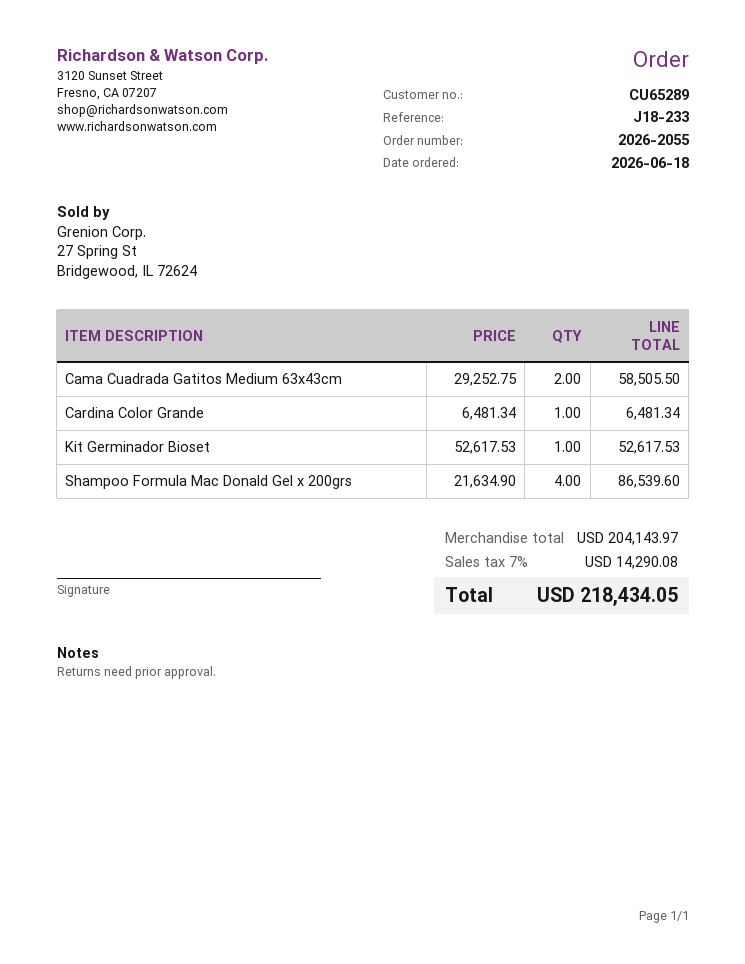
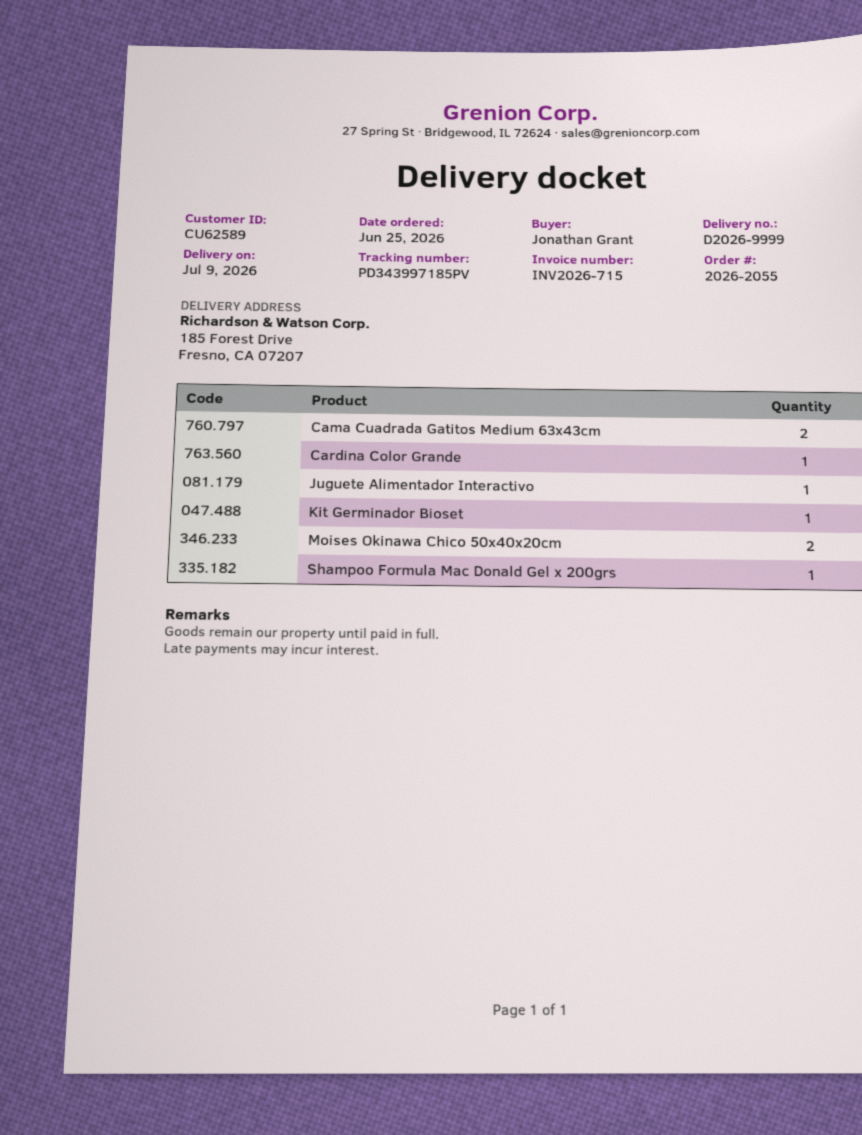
order date: 2026-06-18 -> 2026-06-25
customer number: CU65289 -> CU62589
Shampoo Formula Mac Donald Gel x 200grs: 4 -> 1
Juguete Alimentador Interactivo: none -> 1
Moises Okinawa Chico 50x40x20cm: none -> 2

